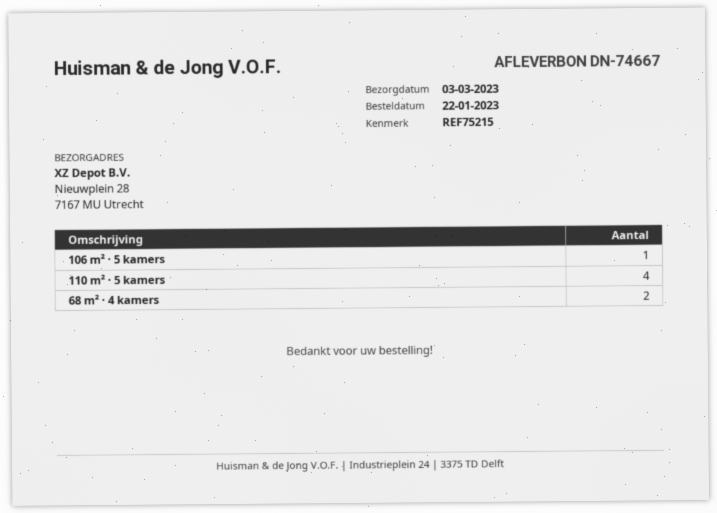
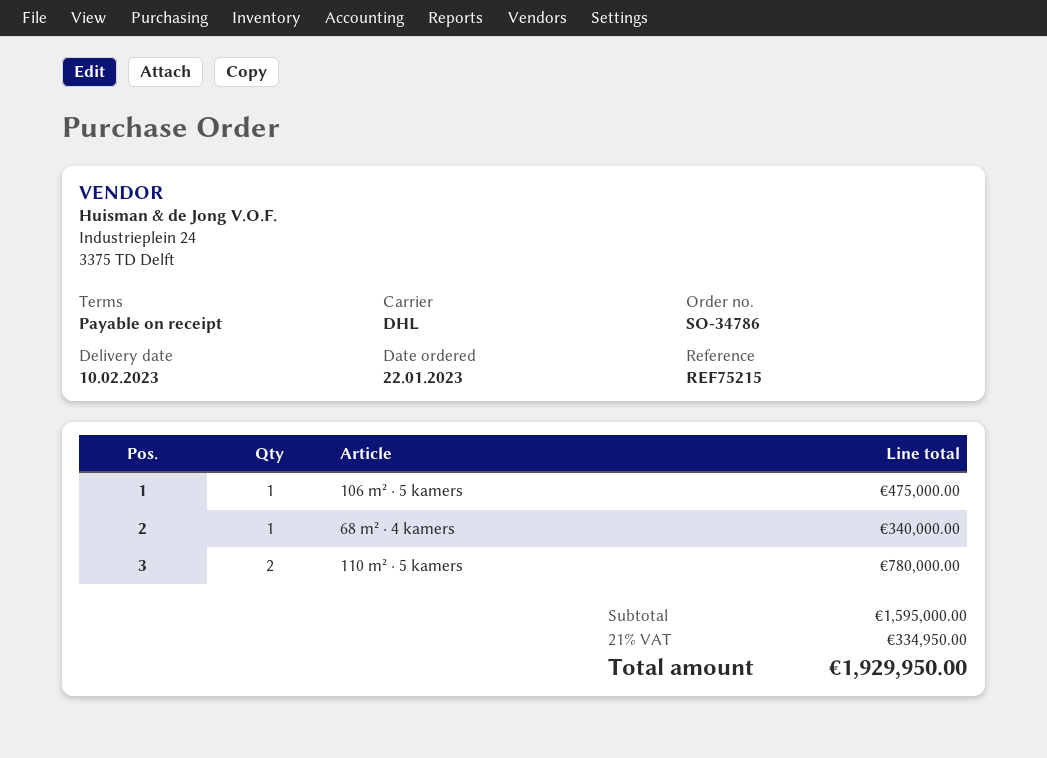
delivery date: 2023-03-03 -> 2023-02-10
110 m² · 5 kamers: 4 -> 2
68 m² · 4 kamers: 2 -> 1

